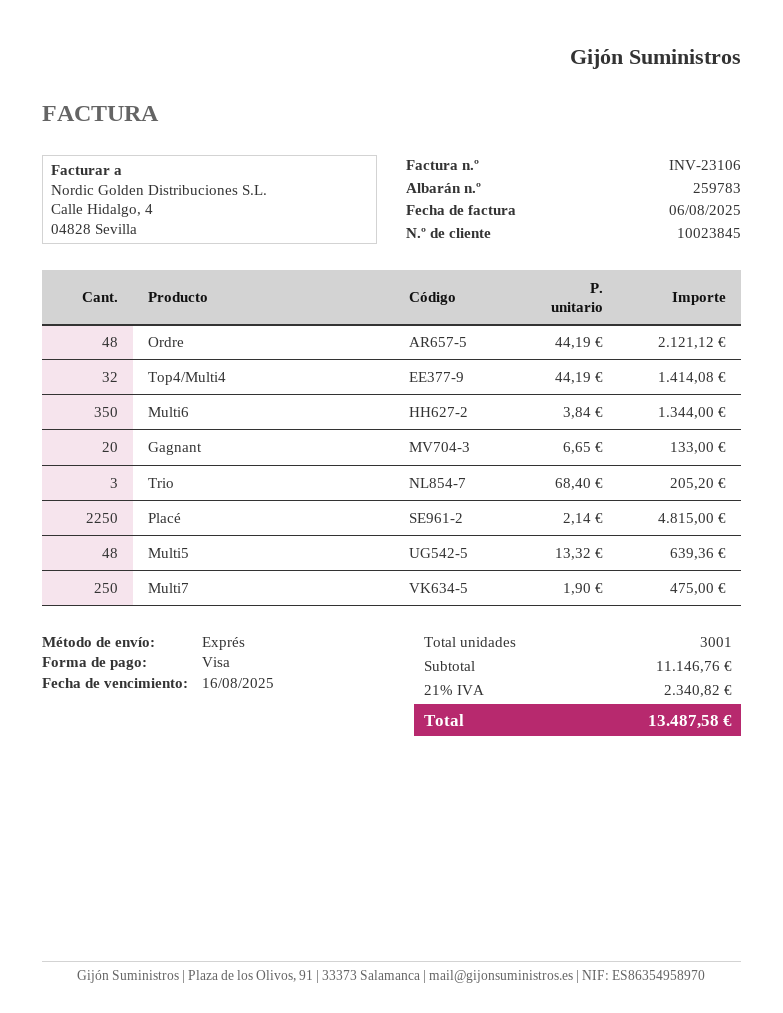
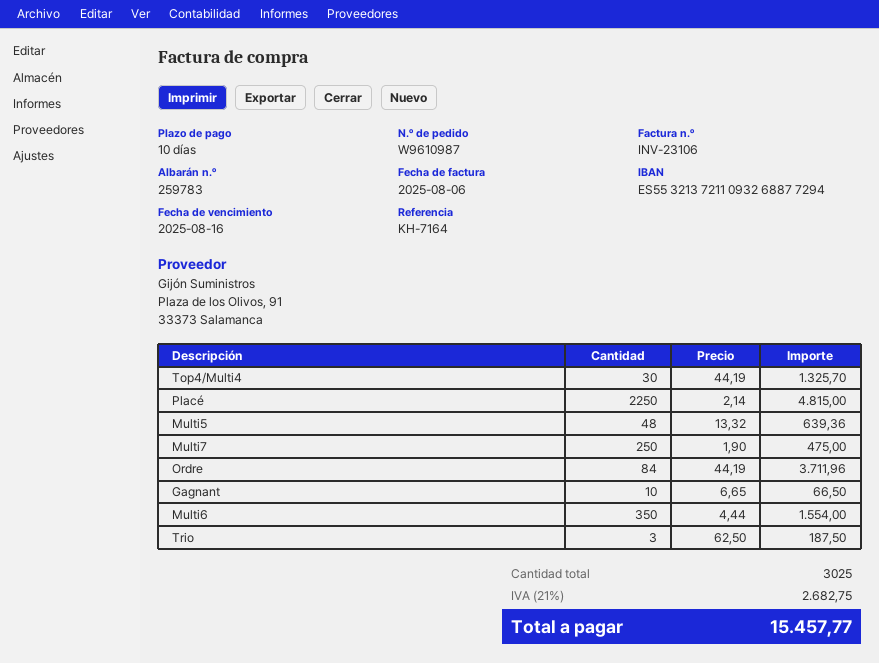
Ordre: 48 x 44.19 = 2121.12 -> 84 x 44.19 = 3711.96
Top4/Multi4: 32 x 44.19 = 1414.08 -> 30 x 44.19 = 1325.70
Multi6: 350 x 3.84 = 1344.00 -> 350 x 4.44 = 1554.00
Gagnant: 20 x 6.65 = 133.00 -> 10 x 6.65 = 66.50
Trio: 3 x 68.40 = 205.20 -> 3 x 62.50 = 187.50
total quantity: 3001 -> 3025
tax: 21% = 2340.82 -> 21% = 2682.75
total: 13487.58 -> 15457.77

